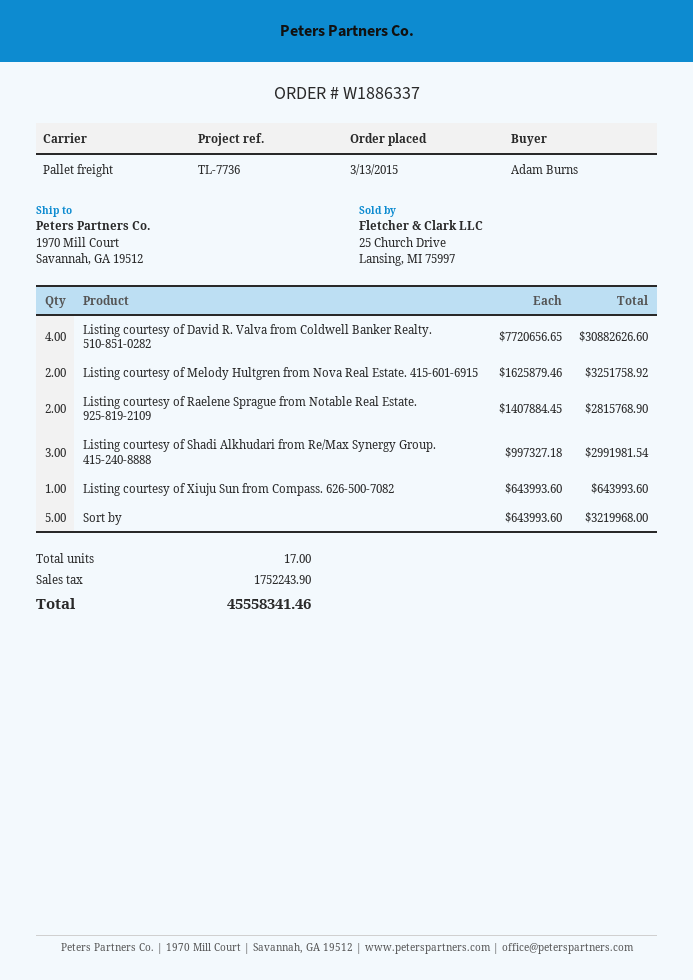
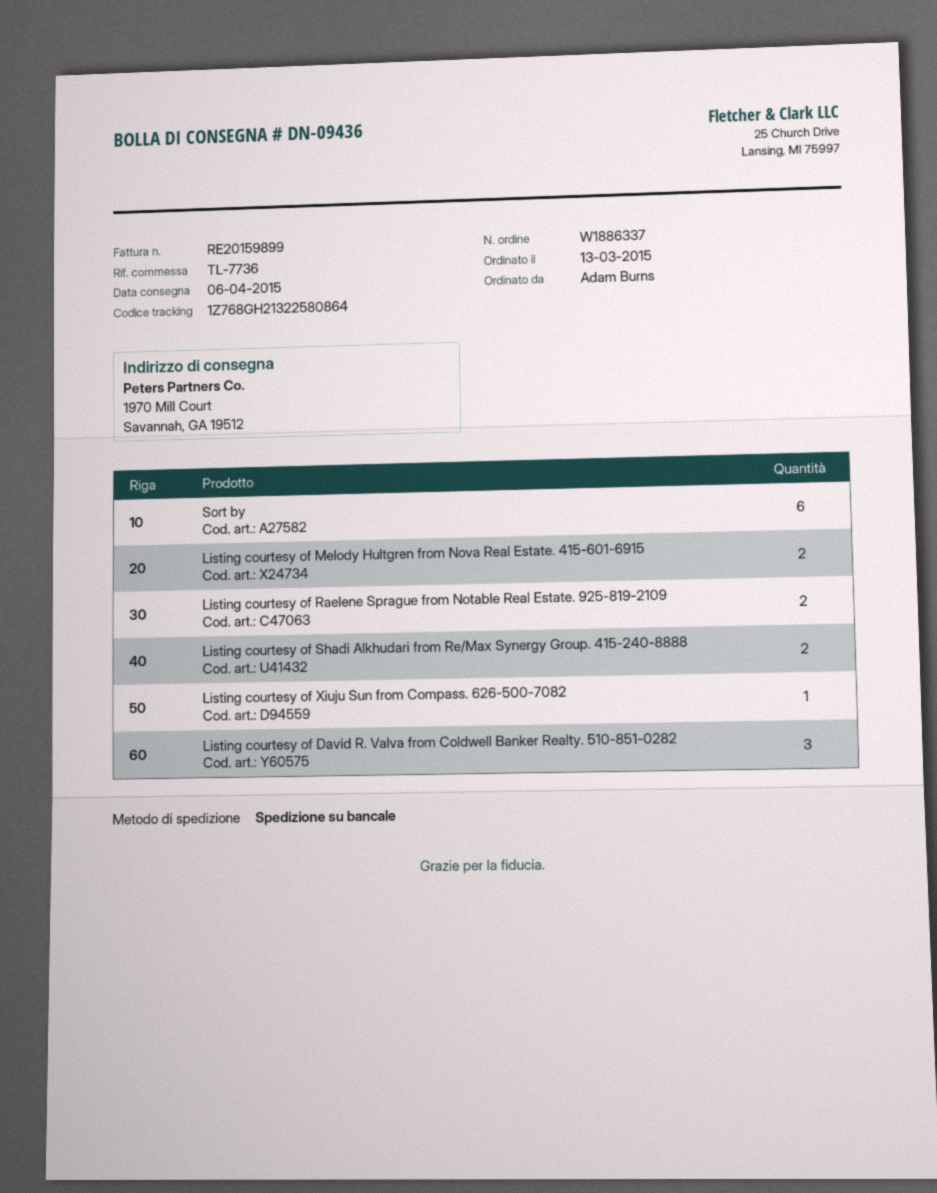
Listing courtesy of David R. Valva from Coldwell Banker Realty. 510-851-0282: 4 -> 3
Listing courtesy of Shadi Alkhudari from Re/Max Synergy Group. 415-240-8888: 3 -> 2
Sort by: 5 -> 6

